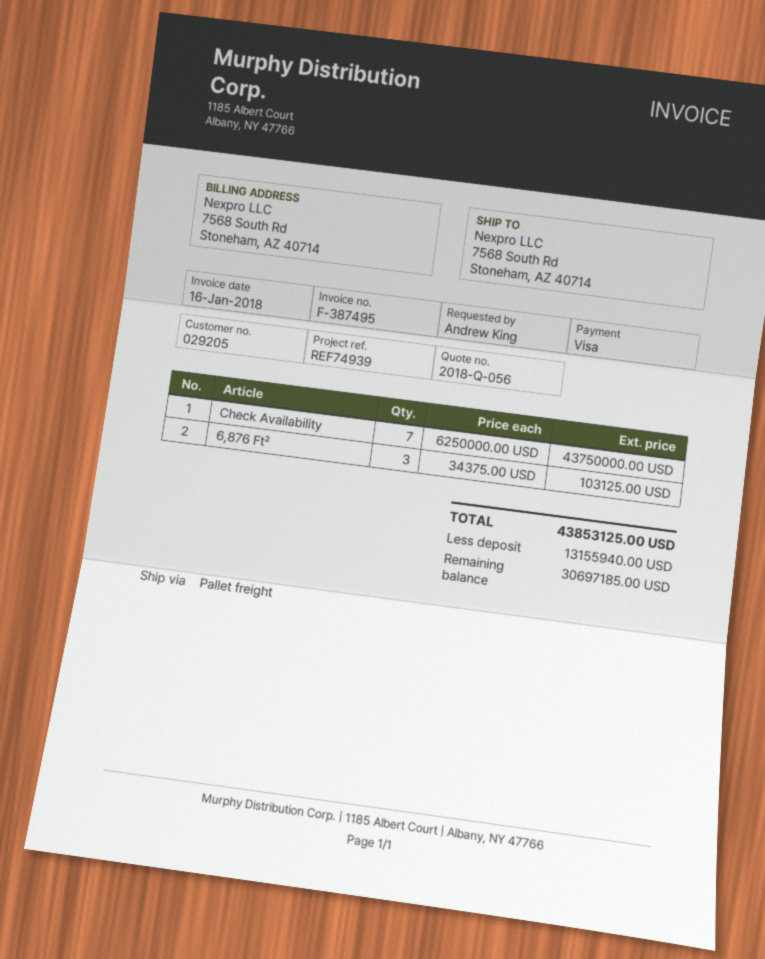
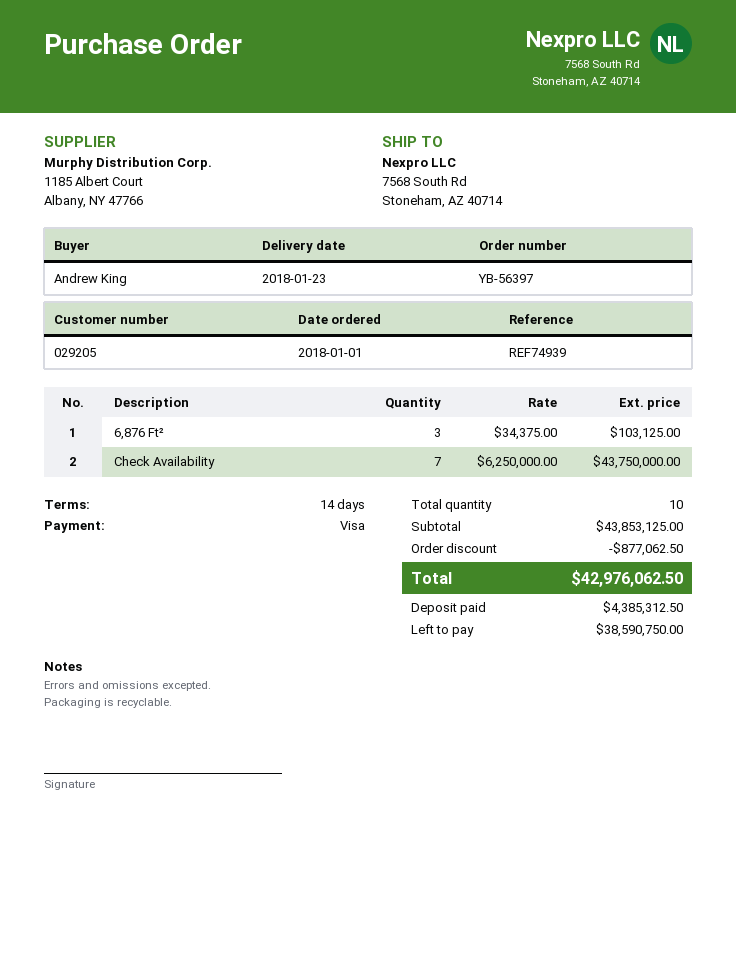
discount: none -> 877062.50
total: 43853125.00 -> 42976062.50
deposit: 13155940.00 -> 4385312.50
balance: 30697185.00 -> 38590750.00

